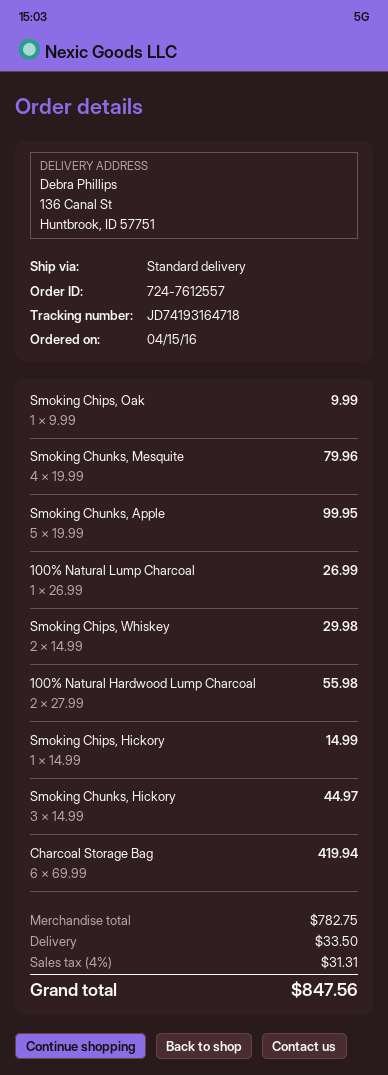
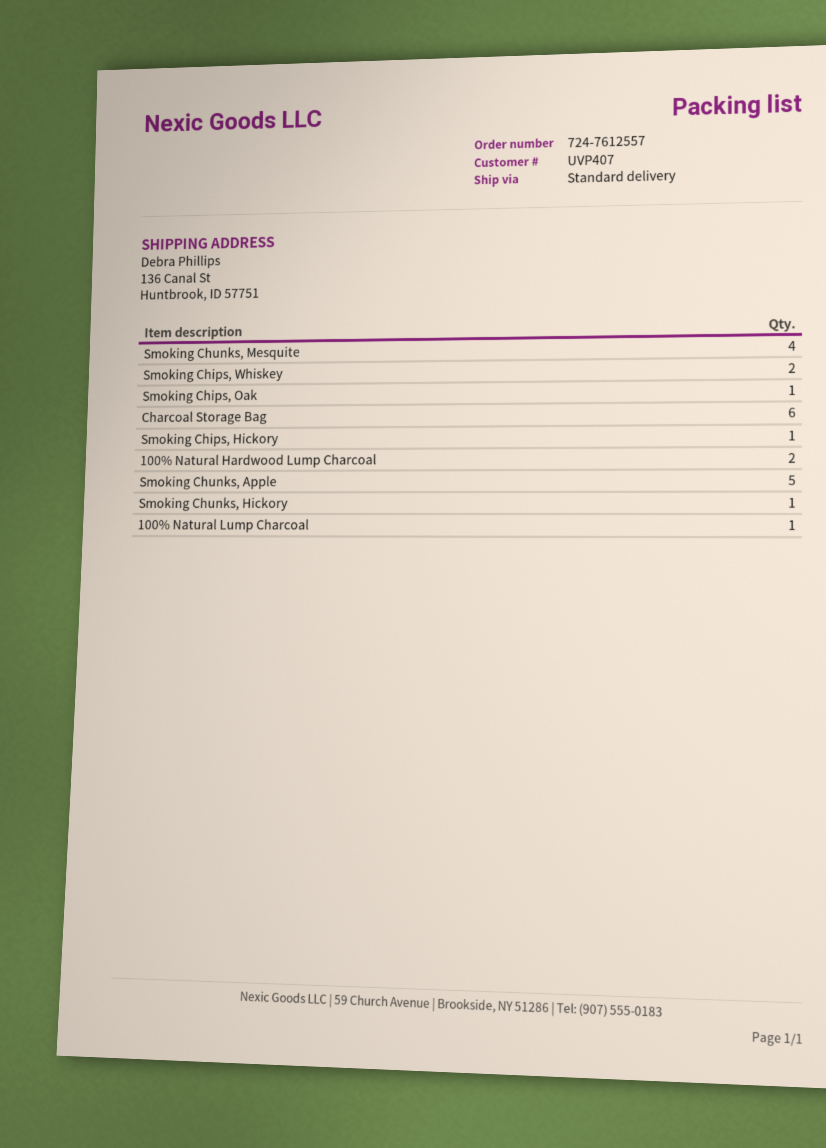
Smoking Chunks, Hickory: 3 -> 1

